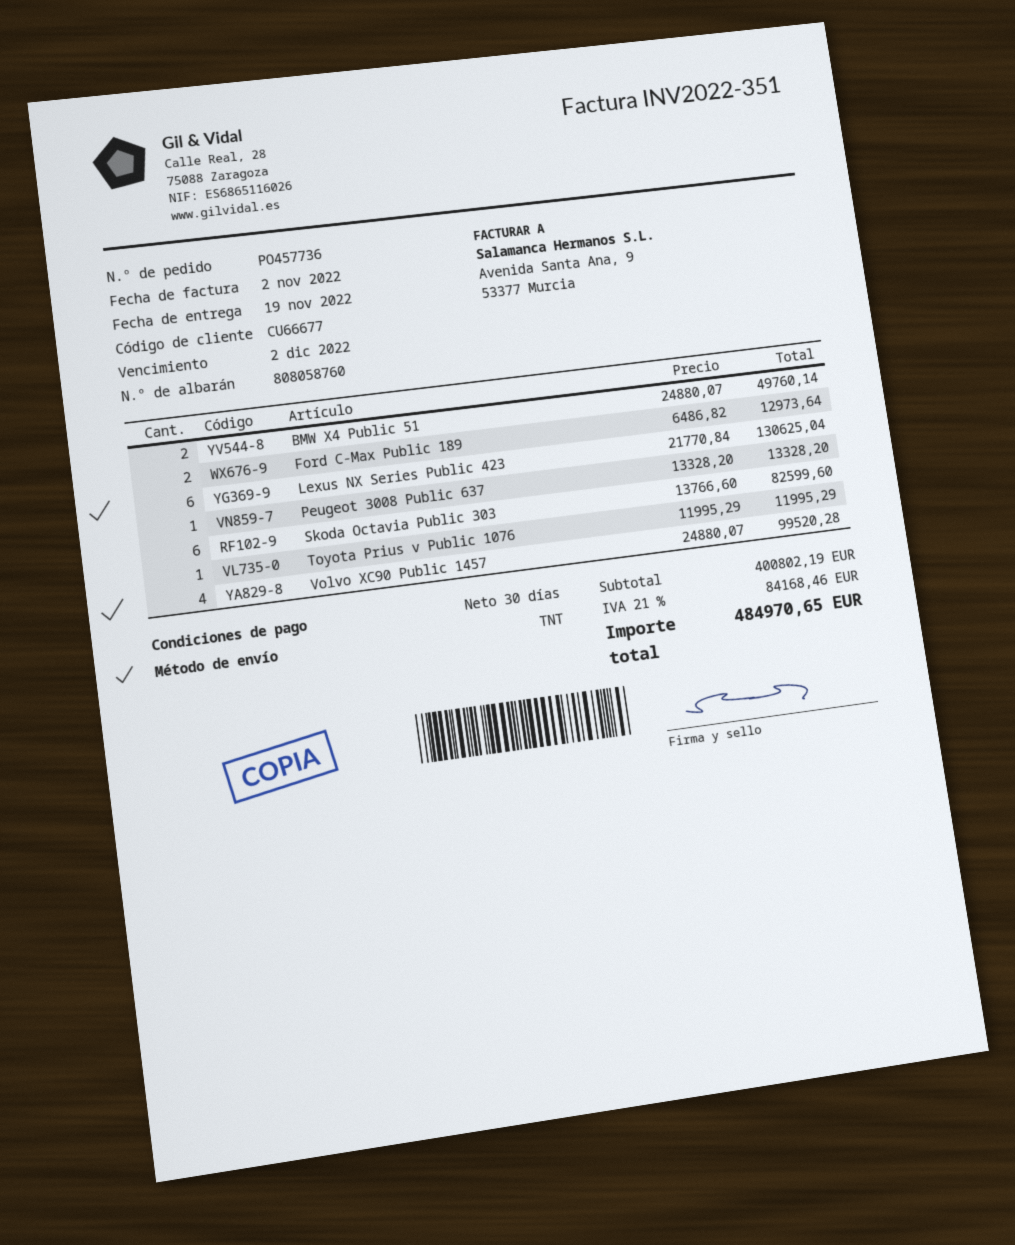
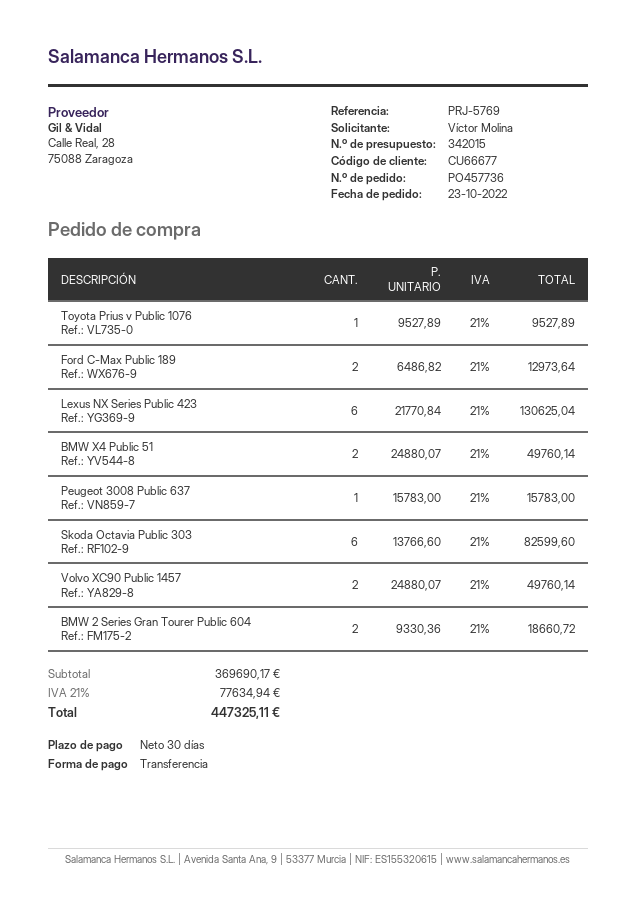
Peugeot 3008 Public 637: 1 x 13328.20 = 13328.20 -> 1 x 15783.00 = 15783.00
Toyota Prius v Public 1076: 1 x 11995.29 = 11995.29 -> 1 x 9527.89 = 9527.89
Volvo XC90 Public 1457: 4 x 24880.07 = 99520.28 -> 2 x 24880.07 = 49760.14
BMW 2 Series Gran Tourer Public 604: none -> 2 x 9330.36 = 18660.72
subtotal: 400802.19 -> 369690.17
tax: 21% = 84168.46 -> 21% = 77634.94
total: 484970.65 -> 447325.11

